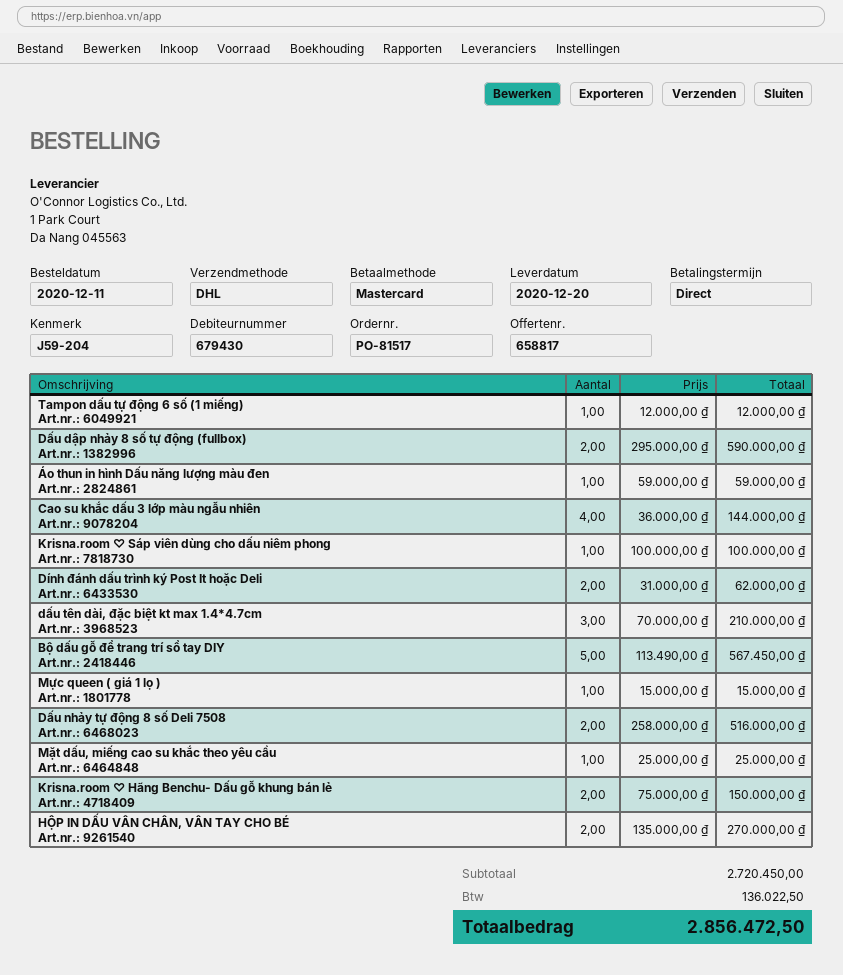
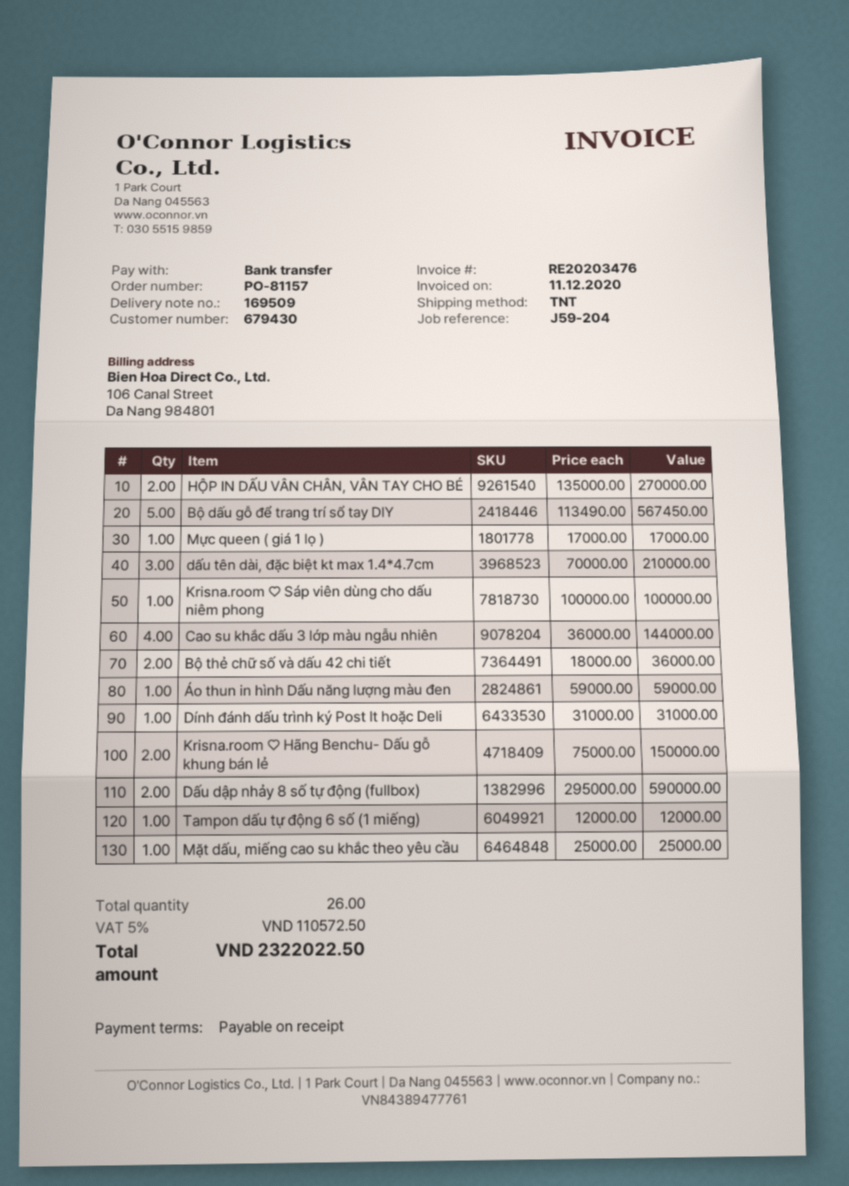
order number: PO-81517 -> PO-81157
payment method: Mastercard -> bank transfer
shipping method: DHL -> TNT
Dính đánh dấu trình ký Post It hoặc Deli: 2 x 31000.00 = 62000.00 -> 1 x 31000.00 = 31000.00
Mực queen ( giá 1 lọ ): 1 x 15000.00 = 15000.00 -> 1 x 17000.00 = 17000.00
Dấu nhảy tự động 8 số Deli 7508: 2 x 258000.00 = 516000.00 -> none
Bộ thẻ chữ số và dấu 42 chi tiết: none -> 2 x 18000.00 = 36000.00
tax: 136022.50 -> 110572.50
total: 2856472.50 -> 2322022.50

